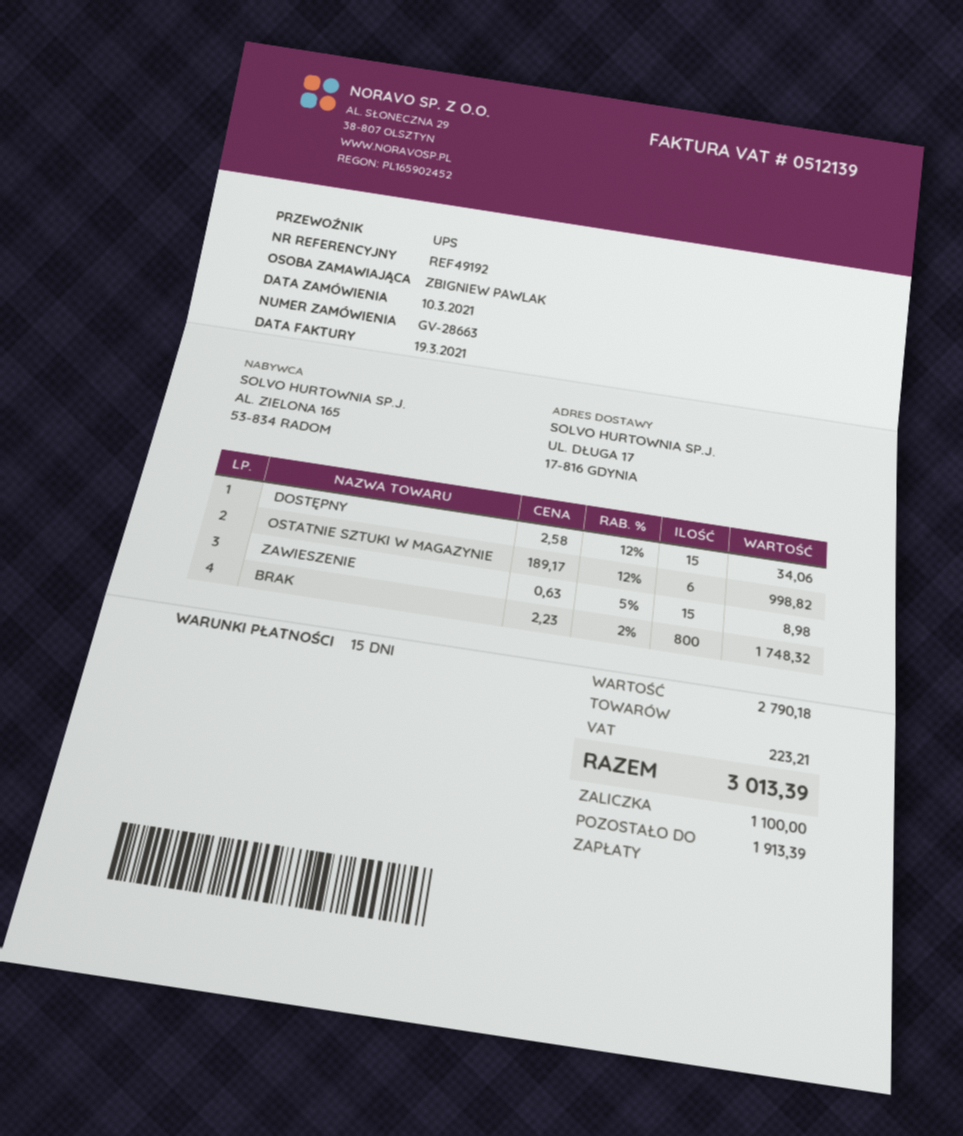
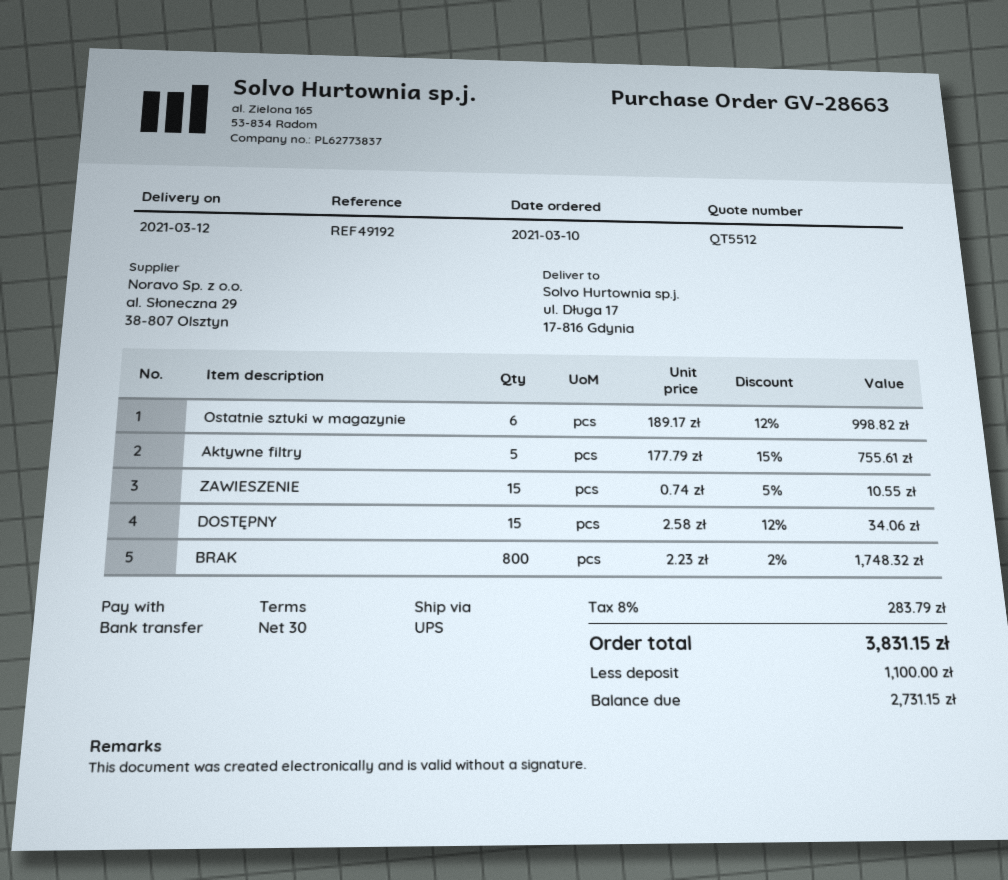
payment terms: 15 days -> 30 days
ZAWIESZENIE: 15 x 0.63 - 5% = 8.98 -> 15 x 0.74 - 5% = 10.55
Aktywne filtry: none -> 5 x 177.79 - 15% = 755.61
tax: 223.21 -> 283.79
total: 3013.39 -> 3831.15
balance: 1913.39 -> 2731.15

